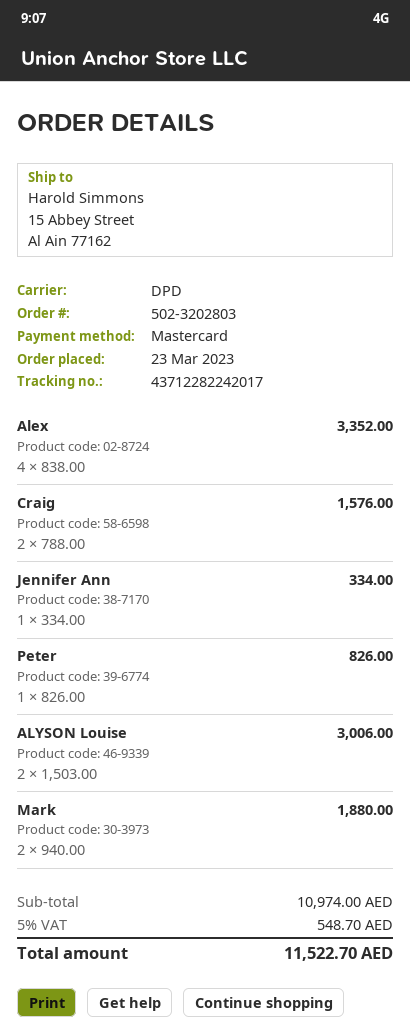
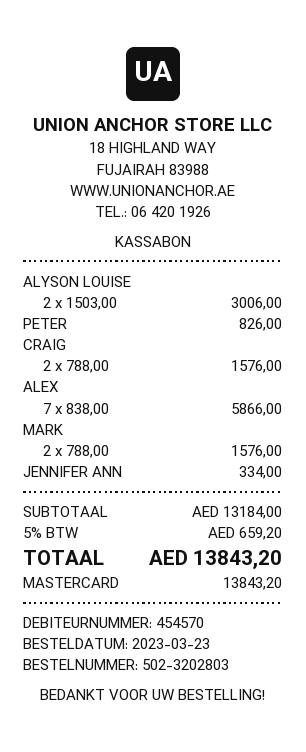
Alex: 4 x 838.00 = 3352.00 -> 7 x 838.00 = 5866.00
Mark: 2 x 940.00 = 1880.00 -> 2 x 788.00 = 1576.00
subtotal: 10974.00 -> 13184.00
tax: 5% = 548.70 -> 5% = 659.20
total: 11522.70 -> 13843.20

